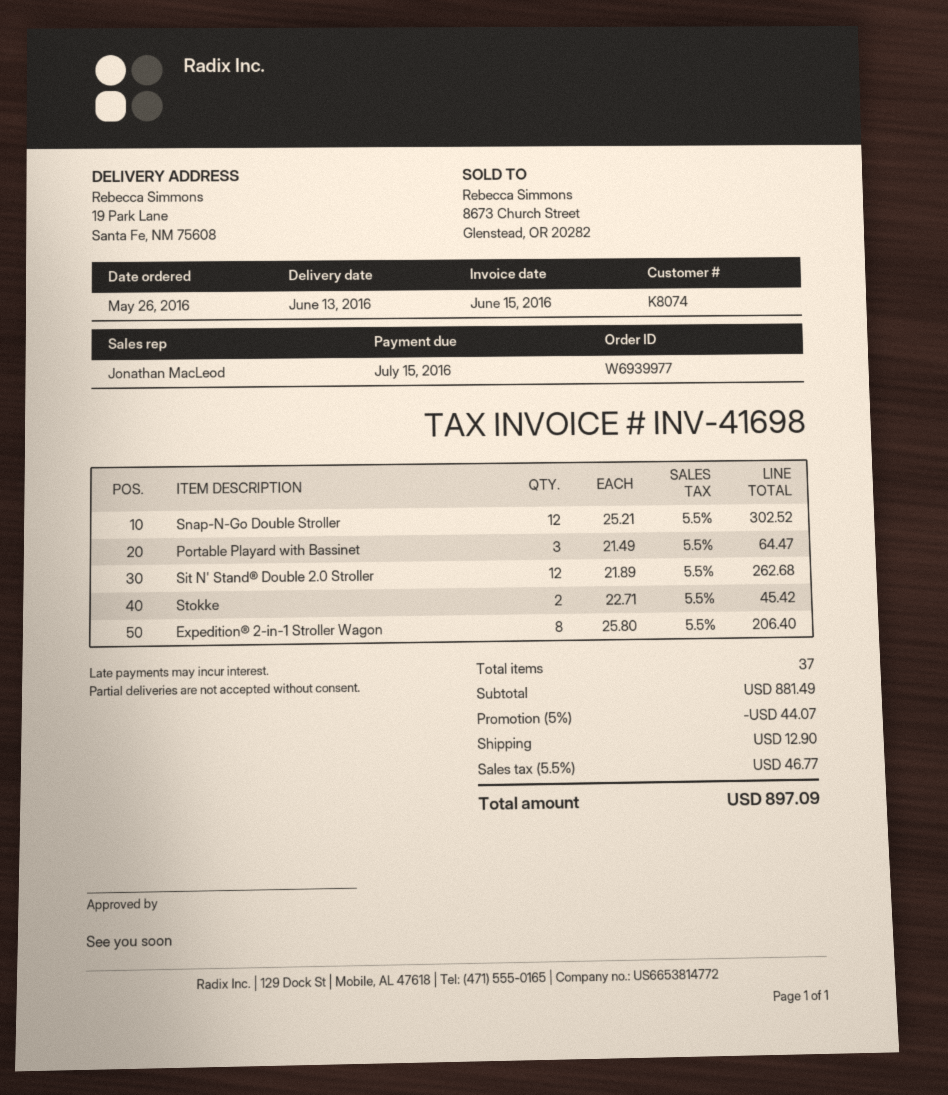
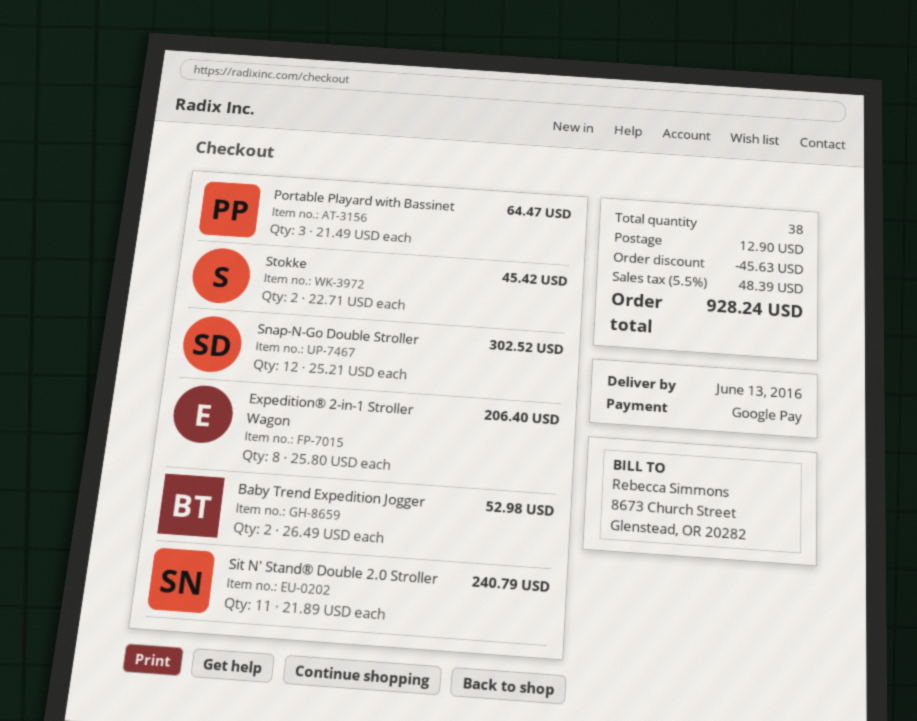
Sit N' Stand® Double 2.0 Stroller: 12 x 21.89 = 262.68 -> 11 x 21.89 = 240.79
Baby Trend Expedition Jogger: none -> 2 x 26.49 = 52.98
total quantity: 37 -> 38
discount: 44.07 -> 45.63
tax: 5.5% = 46.77 -> 5.5% = 48.39
total: 897.09 -> 928.24

